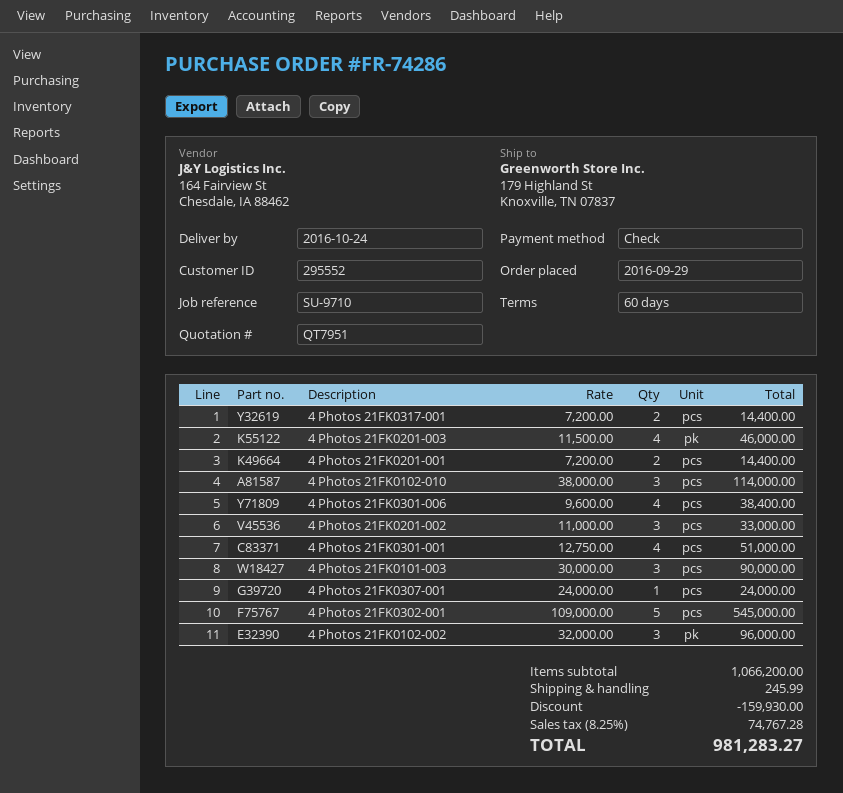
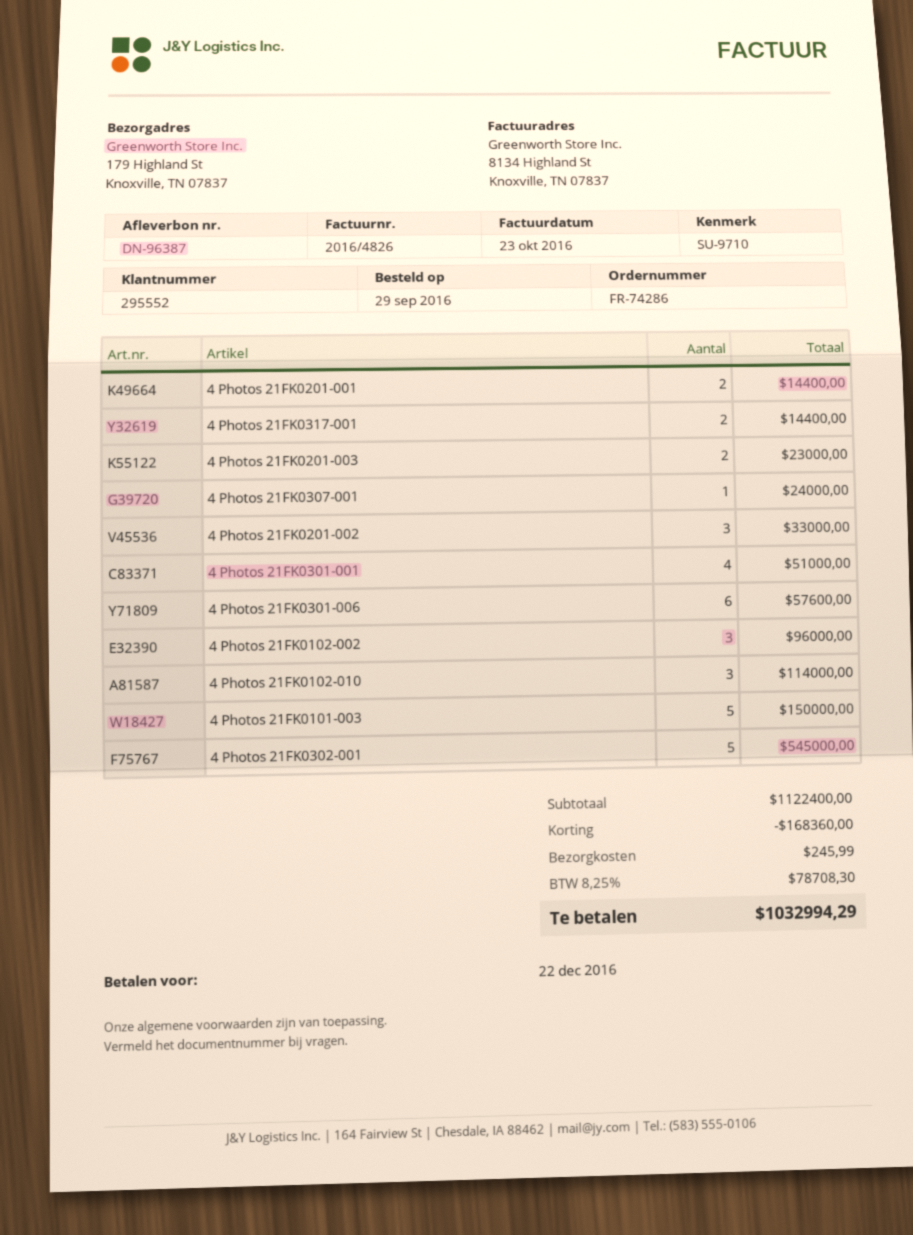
4 Photos 21FK0201-003: 4 for 46000.00 -> 2 for 23000.00
4 Photos 21FK0301-006: 4 for 38400.00 -> 6 for 57600.00
4 Photos 21FK0101-003: 3 for 90000.00 -> 5 for 150000.00
subtotal: 1066200.00 -> 1122400.00
discount: 159930.00 -> 168360.00
tax: 8.25% = 74767.28 -> 8.25% = 78708.30
total: 981283.27 -> 1032994.29

